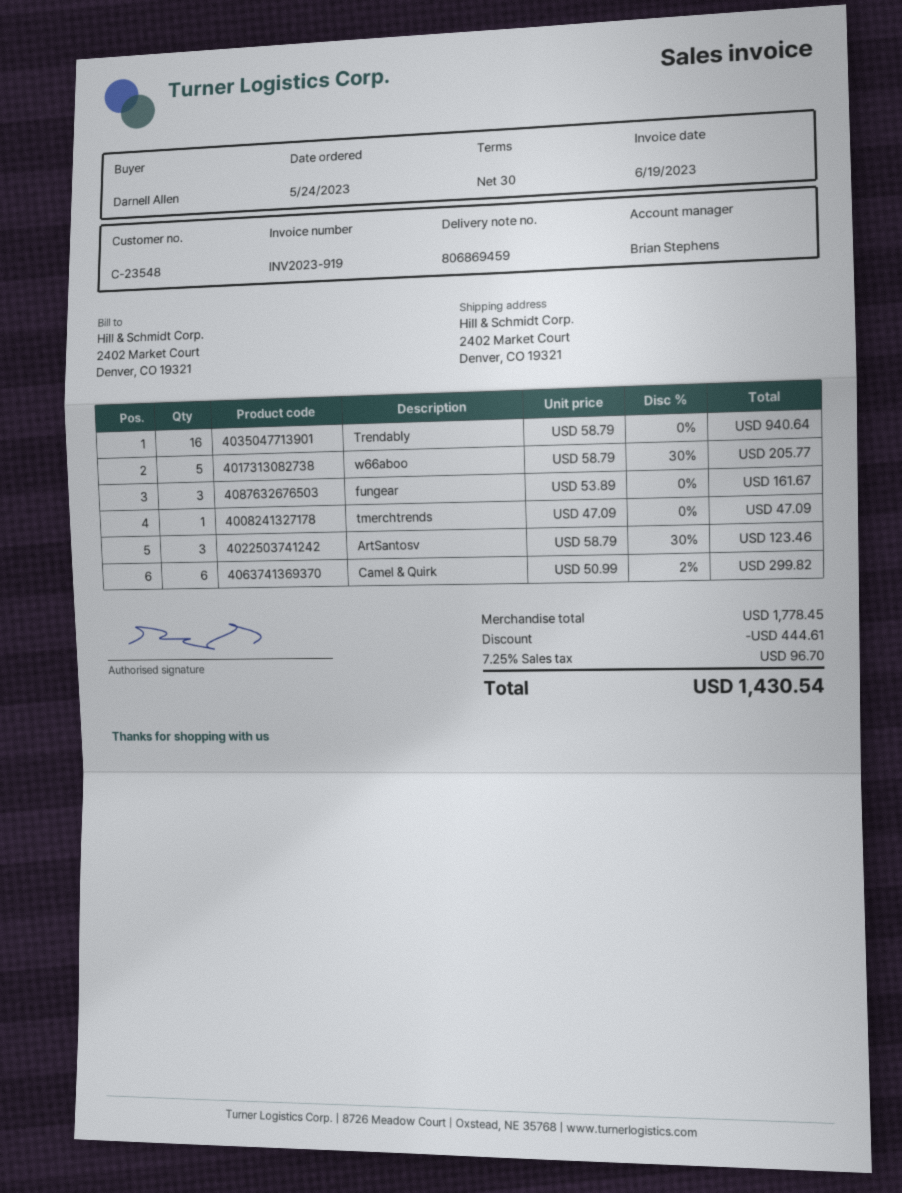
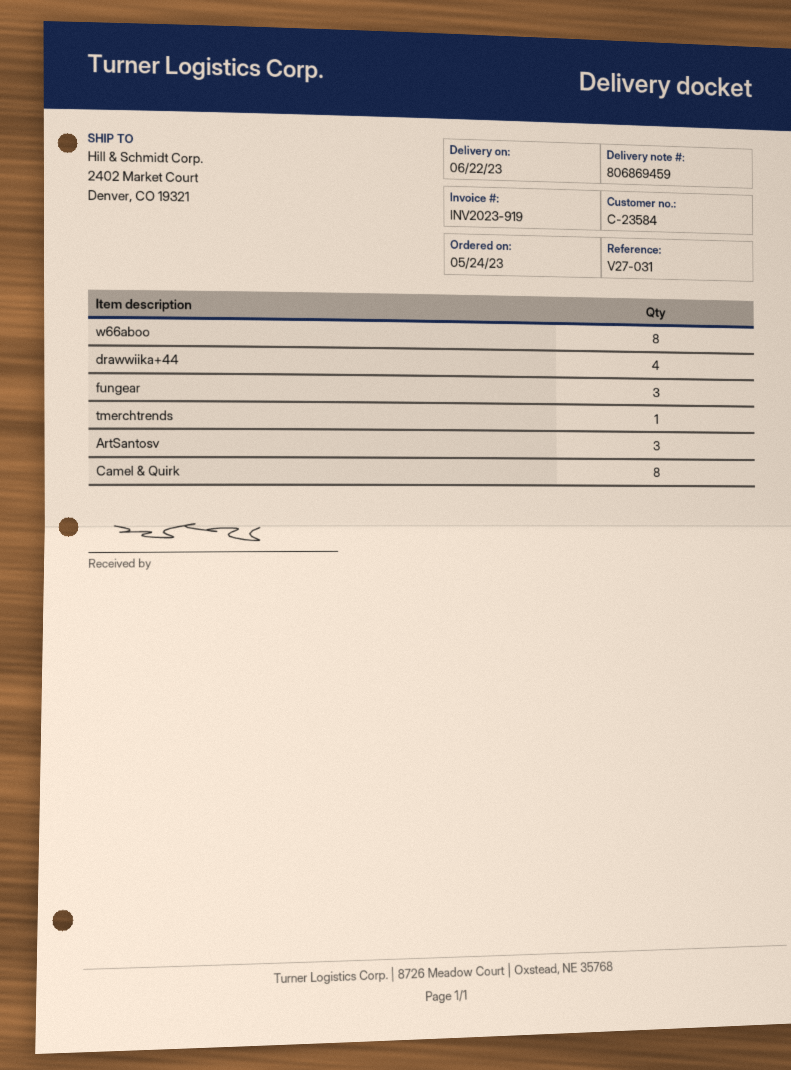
customer number: C-23548 -> C-23584
Trendably: 16 -> none
w66aboo: 5 -> 8
Camel & Quirk: 6 -> 8
drawwiika+44: none -> 4

